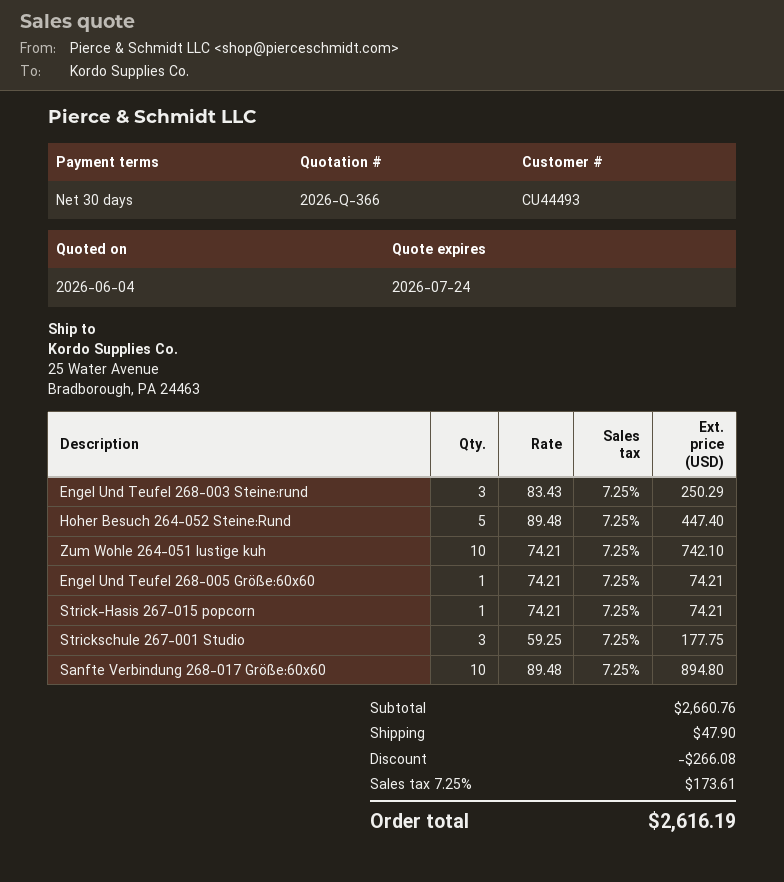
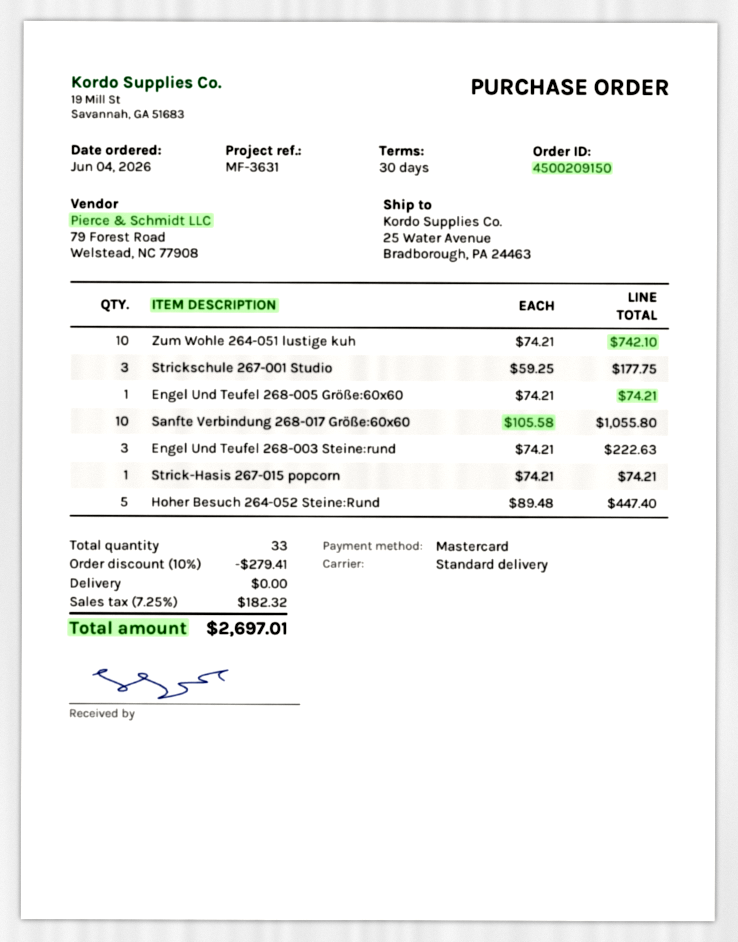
Engel Und Teufel 268-003 Steine:rund: 3 x 83.43 = 250.29 -> 3 x 74.21 = 222.63
Sanfte Verbindung 268-017 Größe:60x60: 10 x 89.48 = 894.80 -> 10 x 105.58 = 1055.80
discount: 266.08 -> 279.41
shipping: 47.90 -> 0.00
tax: 7.25% = 173.61 -> 7.25% = 182.32
total: 2616.19 -> 2697.01

